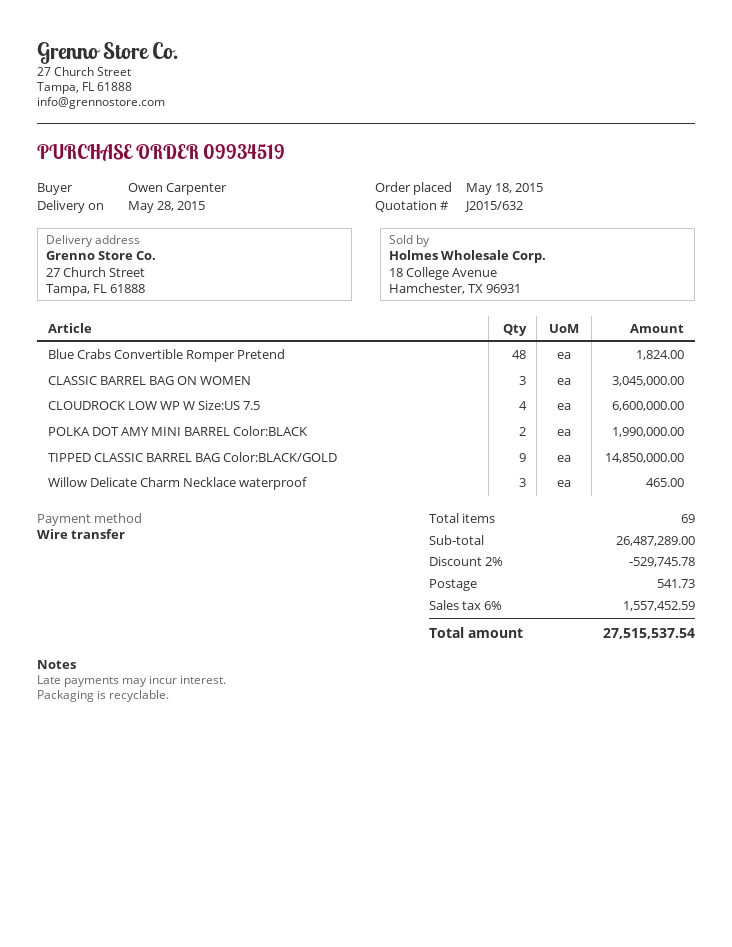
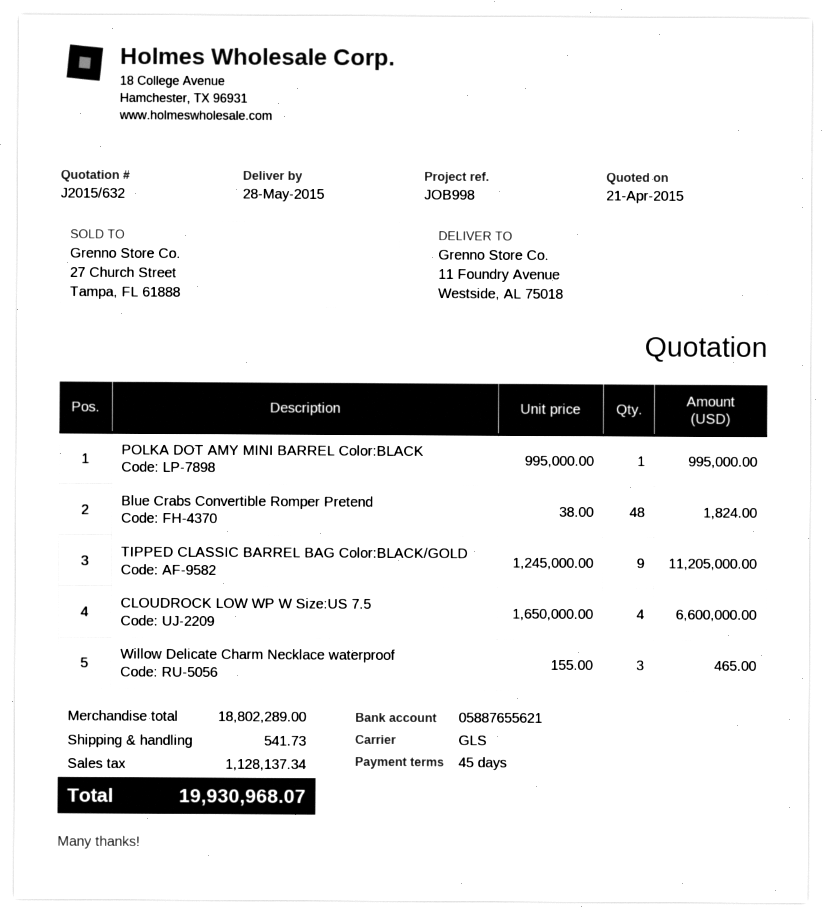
ship to: 27 Church Street, Tampa, FL 61888 -> 11 Foundry Avenue, Westside, AL 75018
CLASSIC BARREL BAG ON WOMEN: 3 for 3045000.00 -> none
POLKA DOT AMY MINI BARREL Color:BLACK: 2 for 1990000.00 -> 1 for 995000.00
TIPPED CLASSIC BARREL BAG Color:BLACK/GOLD: 9 for 14850000.00 -> 9 for 11205000.00
subtotal: 26487289.00 -> 18802289.00
discount: 2% = 529745.78 -> none
tax: 1557452.59 -> 1128137.34
total: 27515537.54 -> 19930968.07

